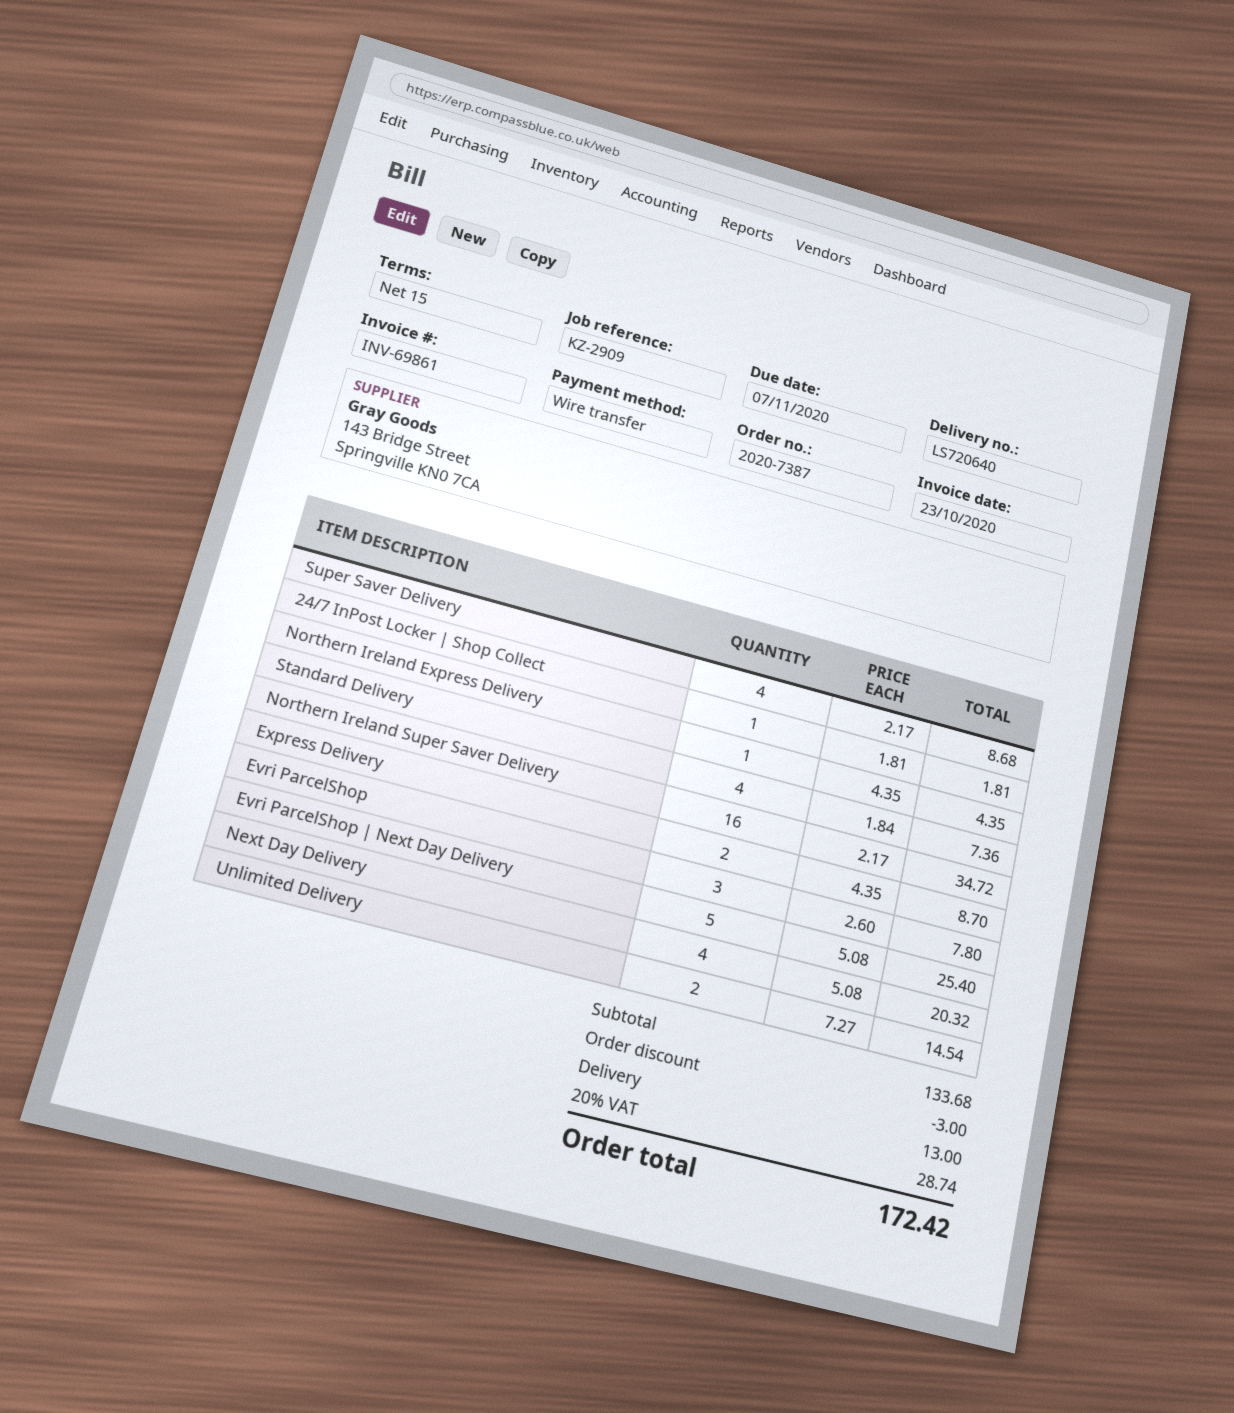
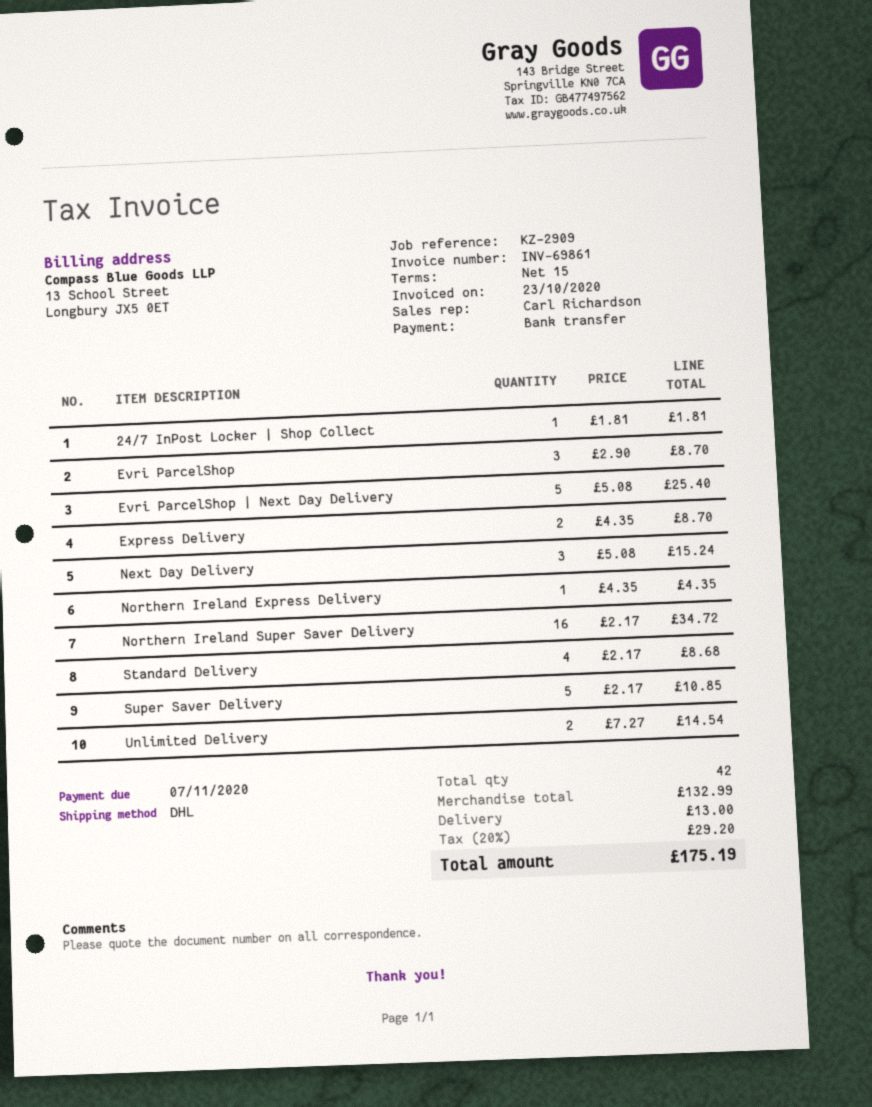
Super Saver Delivery: 4 x 2.17 = 8.68 -> 5 x 2.17 = 10.85
Standard Delivery: 4 x 1.84 = 7.36 -> 4 x 2.17 = 8.68
Evri ParcelShop: 3 x 2.60 = 7.80 -> 3 x 2.90 = 8.70
Next Day Delivery: 4 x 5.08 = 20.32 -> 3 x 5.08 = 15.24
subtotal: 133.68 -> 132.99
discount: 3.00 -> none
tax: 20% = 28.74 -> 20% = 29.20
total: 172.42 -> 175.19

